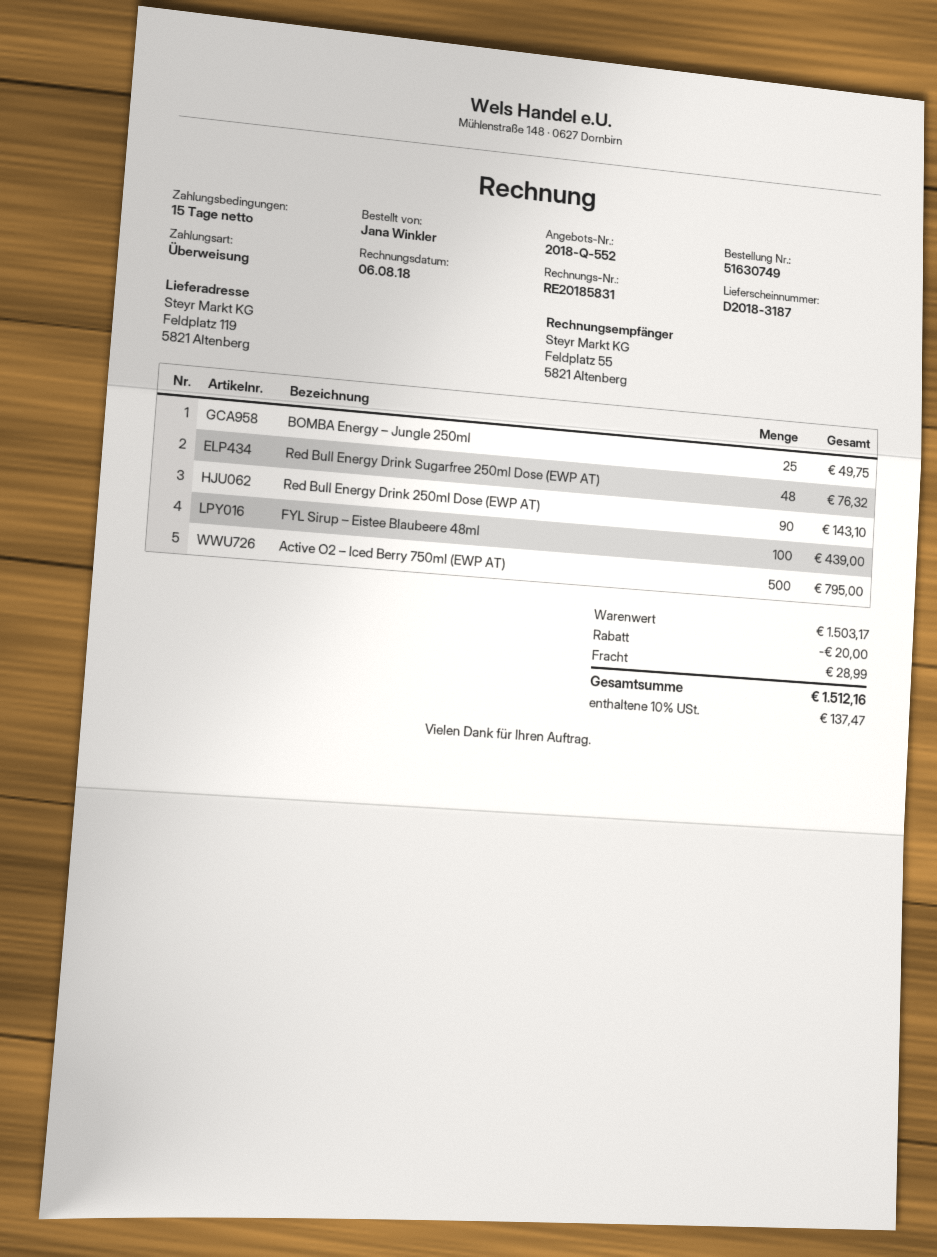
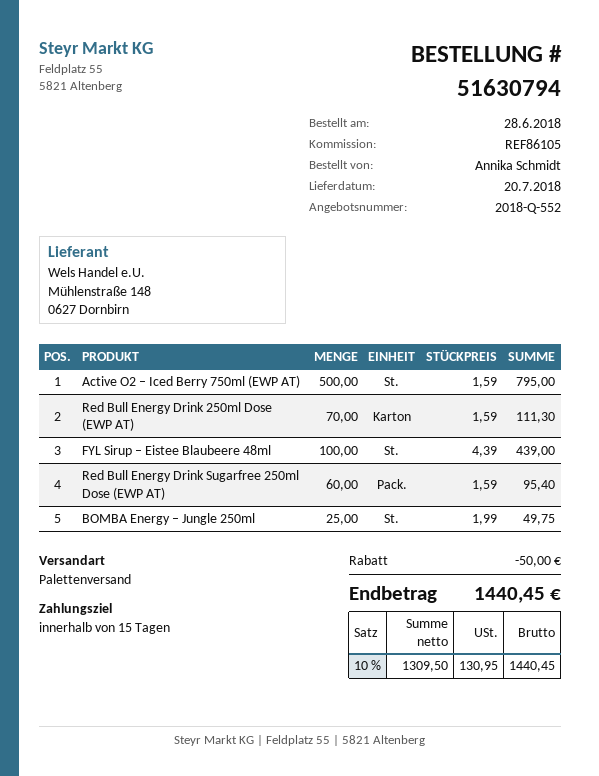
order number: 51630749 -> 51630794
ordered by: Jana Winkler -> Annika Schmidt
Red Bull Energy Drink Sugarfree 250ml Dose (EWP AT): 48 for 76.32 -> 60 for 95.40
Red Bull Energy Drink 250ml Dose (EWP AT): 90 for 143.10 -> 70 for 111.30
discount: 20.00 -> 50.00
shipping: 28.99 -> none
tax: 10% = 137.47 -> 10% = 130.95
total: 1512.16 -> 1440.45

